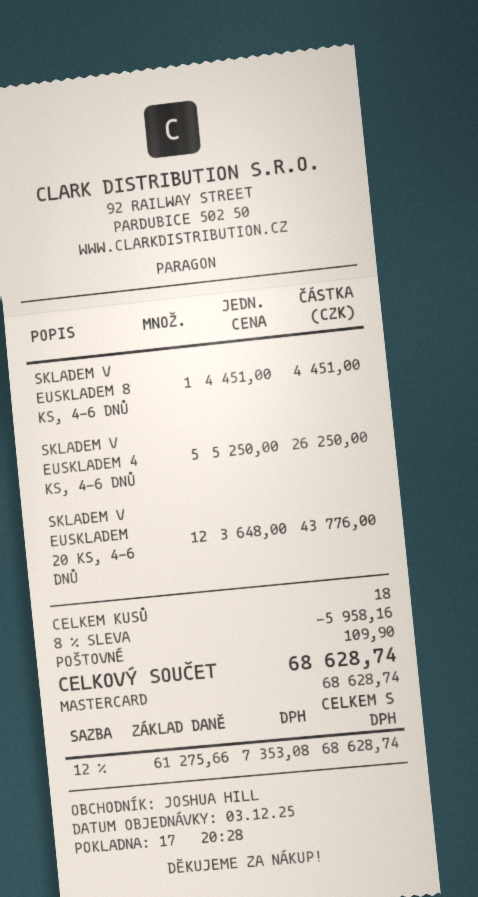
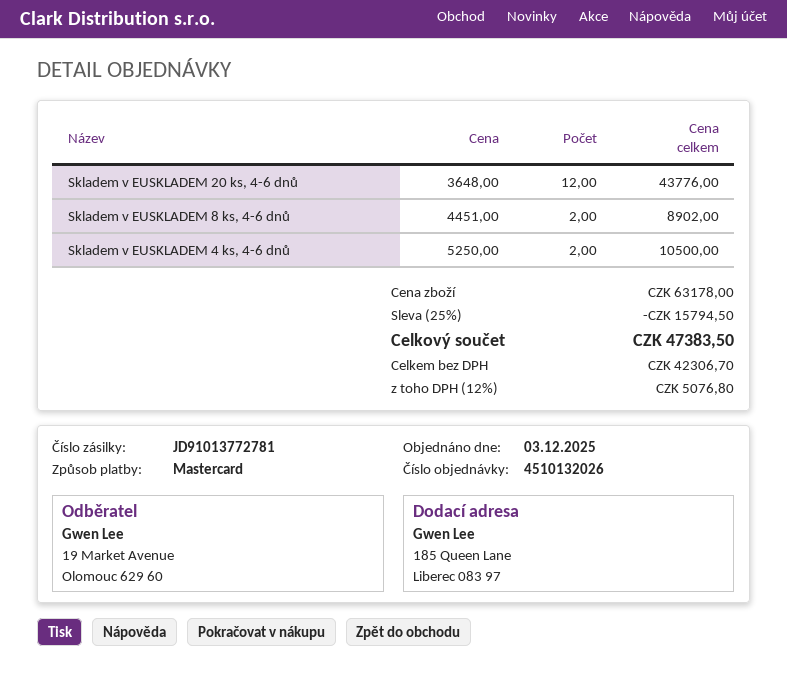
SKLADEM V EUSKLADEM 8 KS, 4-6 DNŮ: 1 x 4451.00 = 4451.00 -> 2 x 4451.00 = 8902.00
SKLADEM V EUSKLADEM 4 KS, 4-6 DNŮ: 5 x 5250.00 = 26250.00 -> 2 x 5250.00 = 10500.00
discount: 8% = 5958.16 -> 25% = 15794.50
shipping: 109.90 -> none
net: 61275.66 -> 42306.70
tax: 12% = 7353.08 -> 12% = 5076.80
total: 68628.74 -> 47383.50

